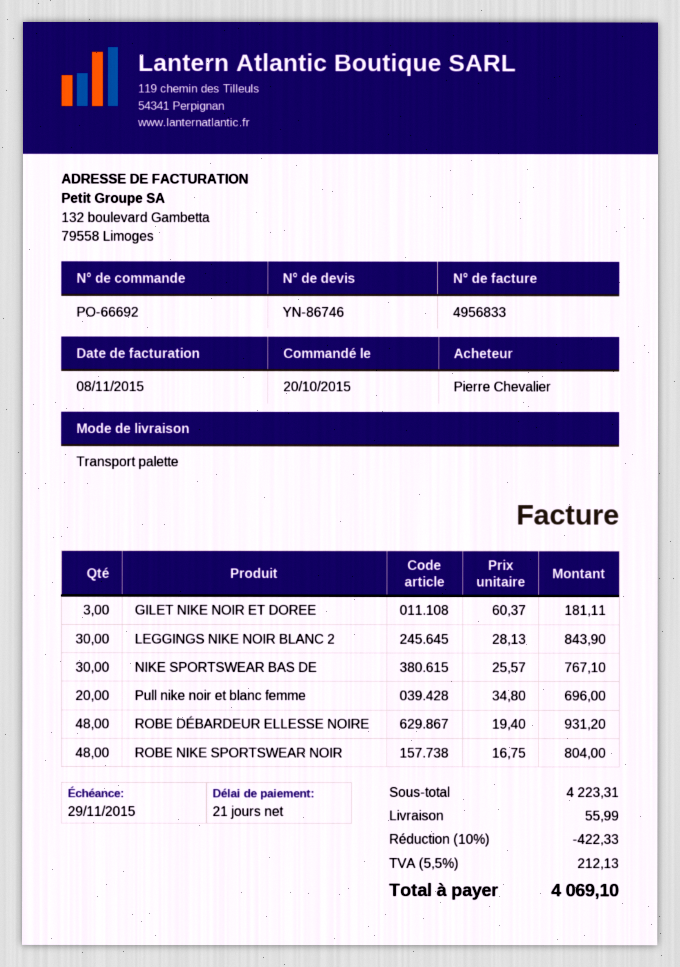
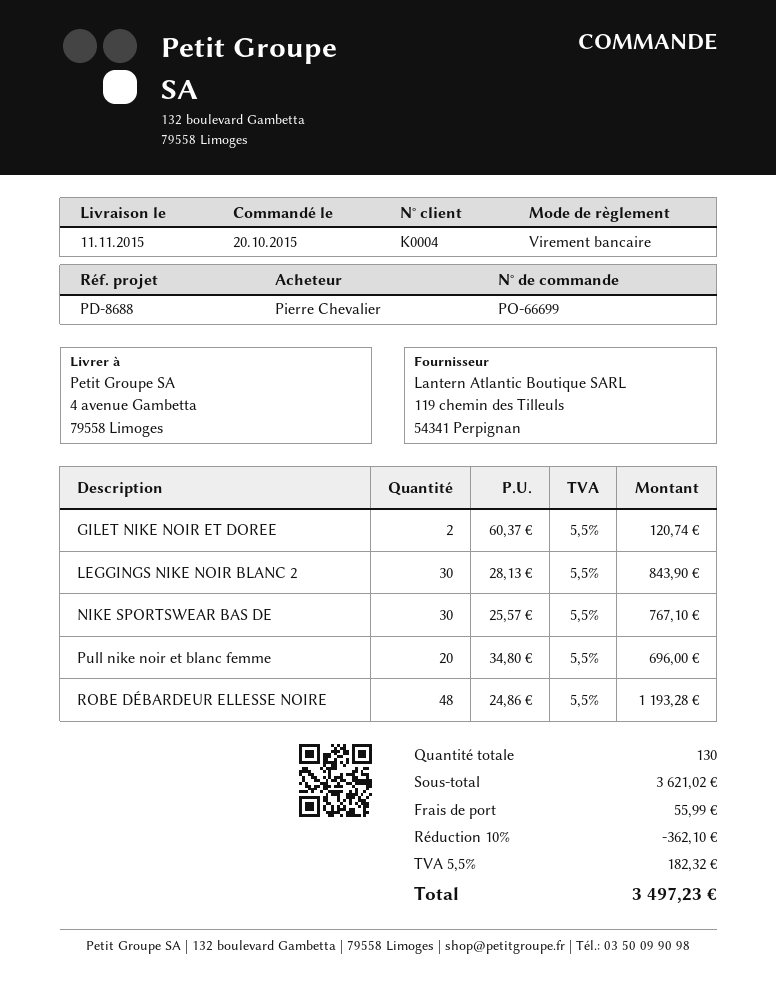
order number: PO-66692 -> PO-66699
GILET NIKE NOIR ET DOREE: 3 x 60.37 = 181.11 -> 2 x 60.37 = 120.74
ROBE DÉBARDEUR ELLESSE NOIRE: 48 x 19.40 = 931.20 -> 48 x 24.86 = 1193.28
ROBE NIKE SPORTSWEAR NOIR: 48 x 16.75 = 804.00 -> none
subtotal: 4223.31 -> 3621.02
discount: 10% = 422.33 -> 10% = 362.10
tax: 5.5% = 212.13 -> 5.5% = 182.32
total: 4069.10 -> 3497.23

